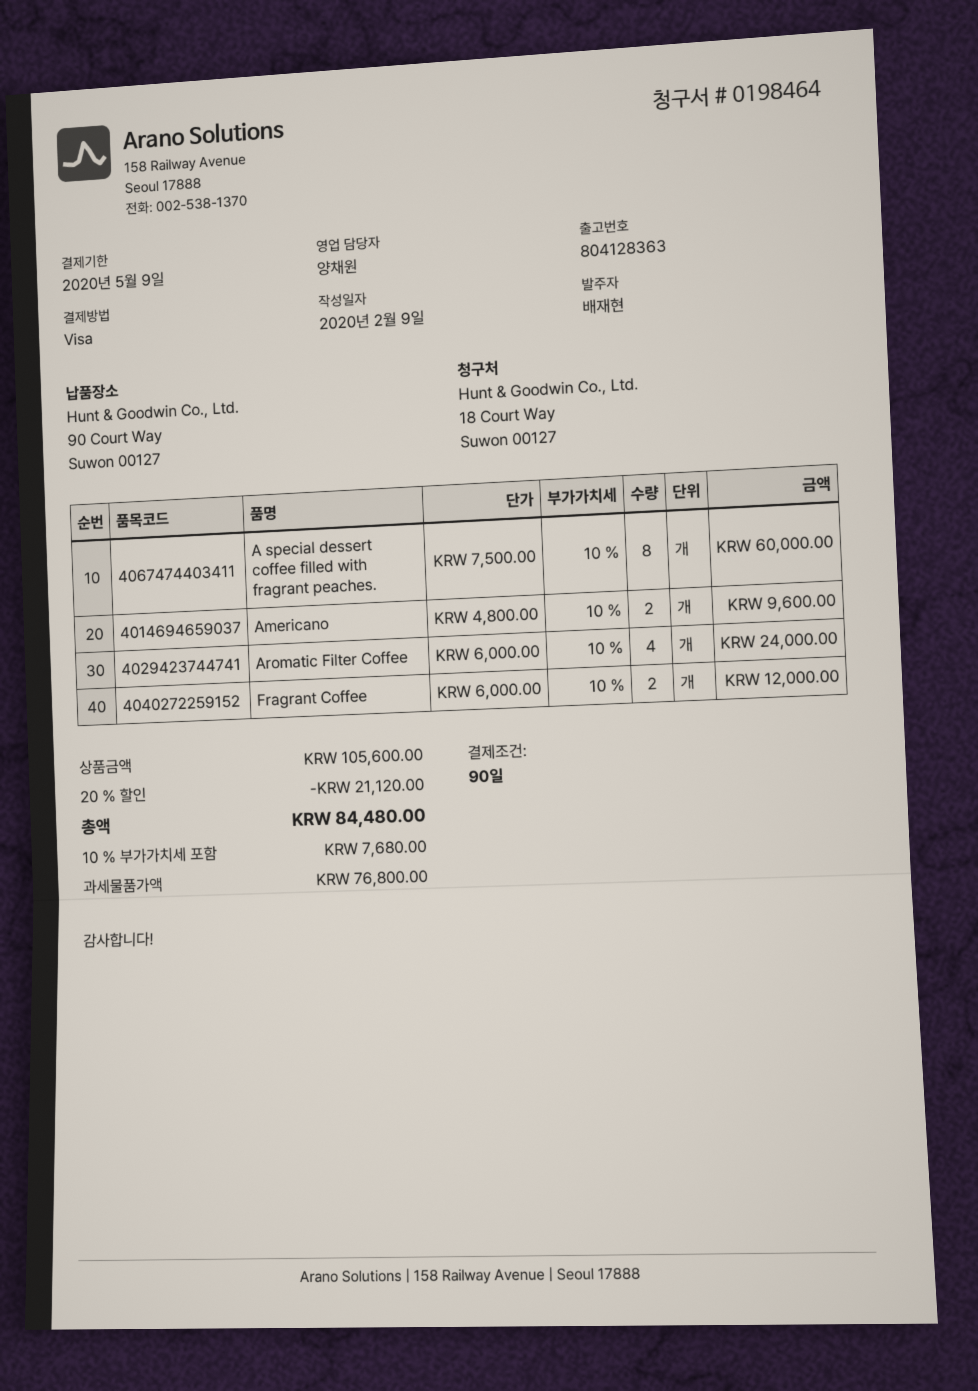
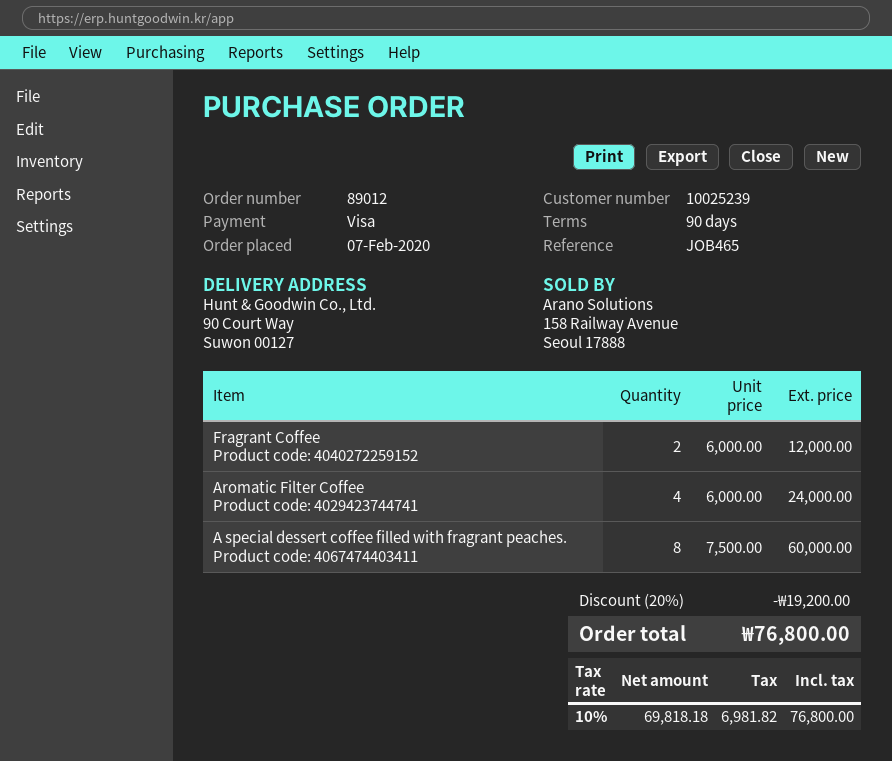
Americano: 2 x 4800.00 = 9600.00 -> none
discount: 20% = 21120.00 -> 20% = 19200.00
net: 76800.00 -> 69818.18
tax: 10% = 7680.00 -> 10% = 6981.82
total: 84480.00 -> 76800.00

